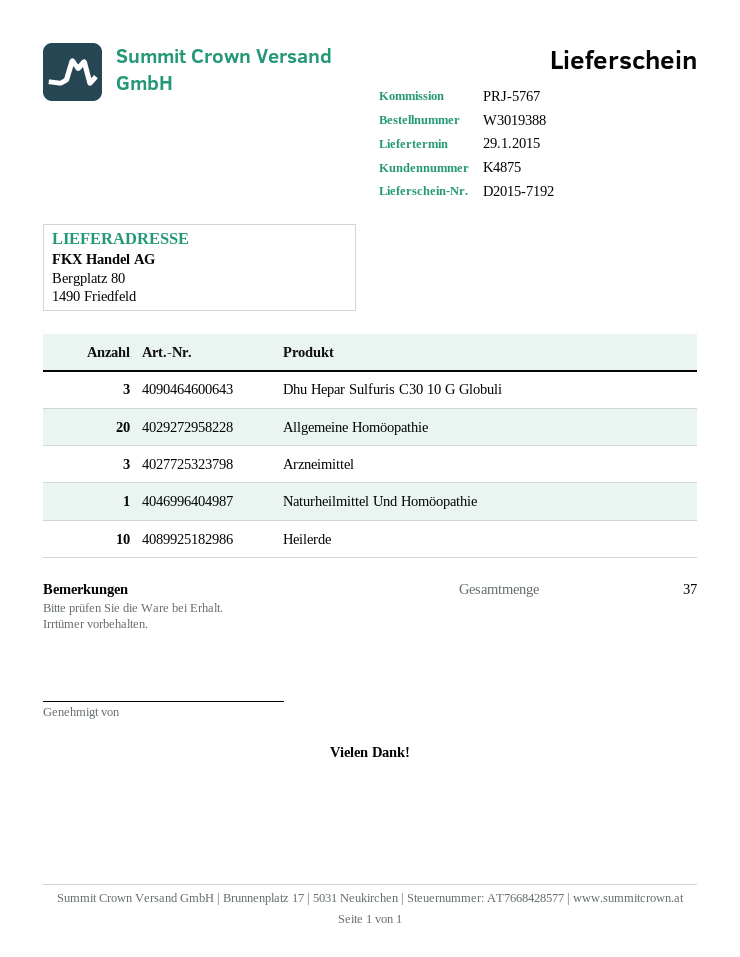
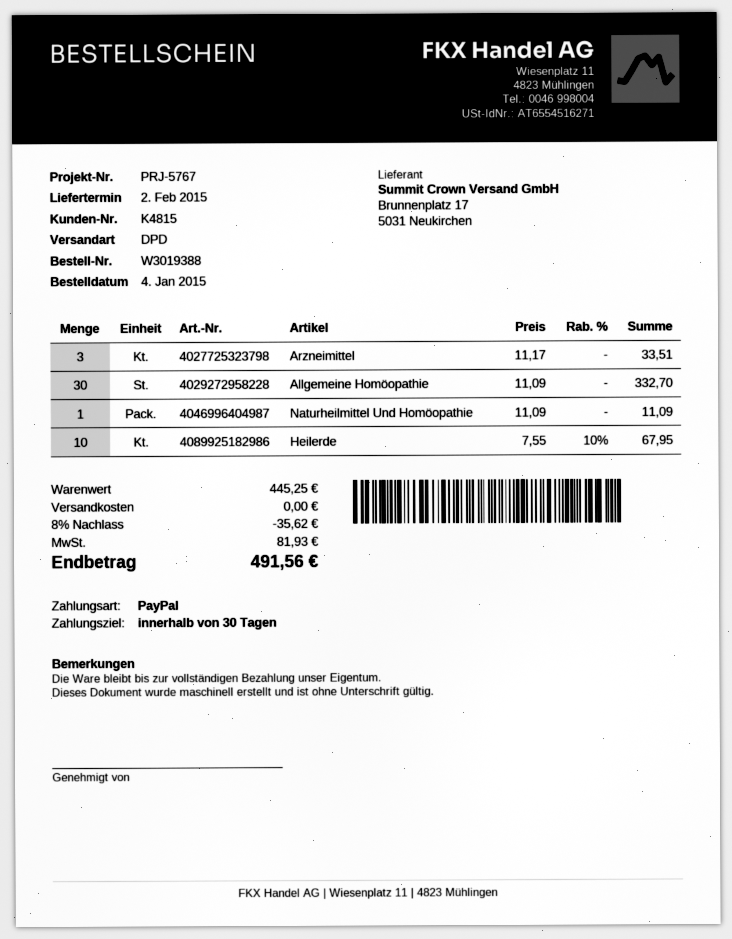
delivery date: 2015-01-29 -> 2015-02-02
customer number: K4875 -> K4815
Dhu Hepar Sulfuris C30 10 G Globuli: 3 -> none
Allgemeine Homöopathie: 20 -> 30

